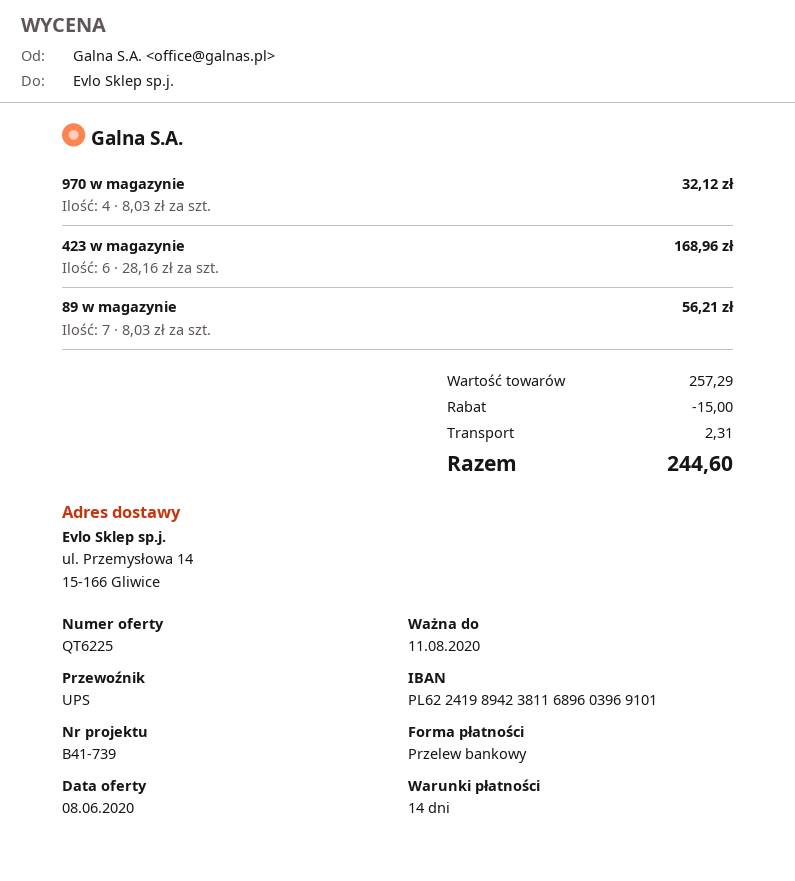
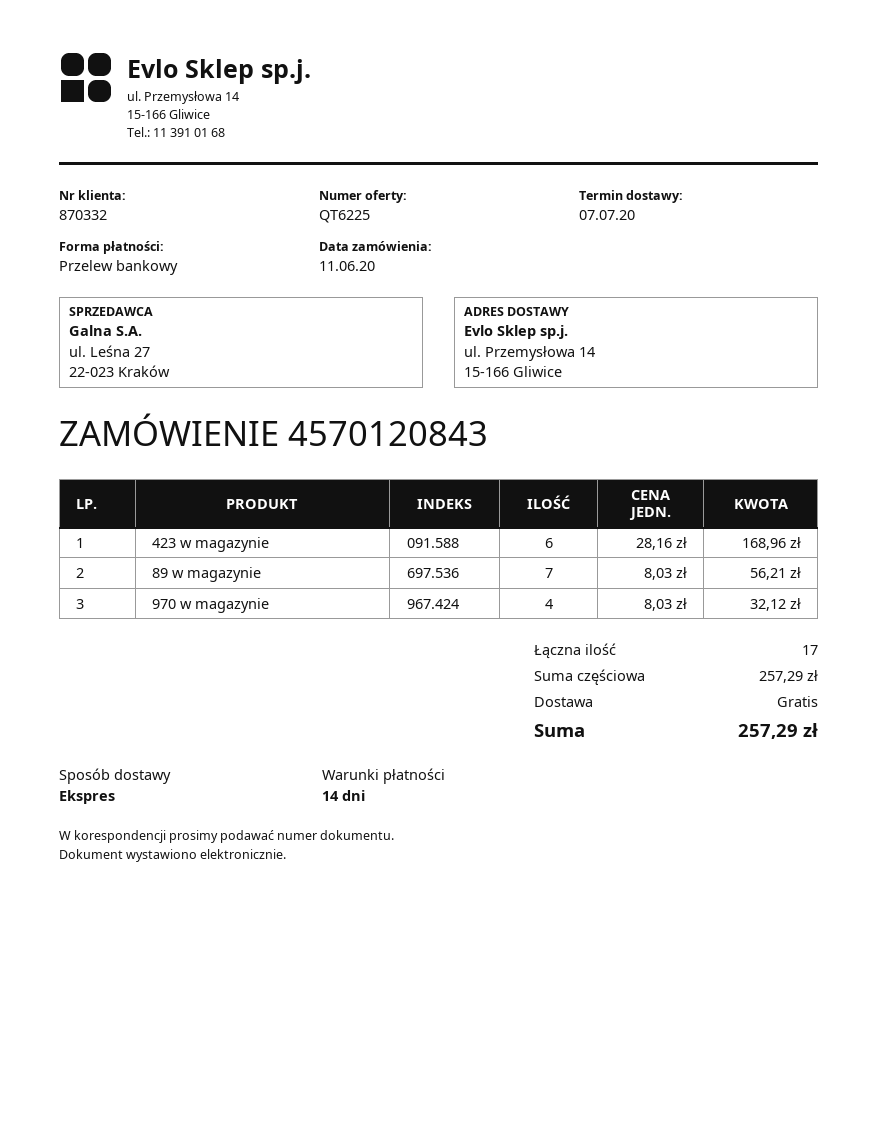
shipping method: UPS -> express
discount: 15.00 -> none
shipping: 2.31 -> 0.00
total: 244.60 -> 257.29

